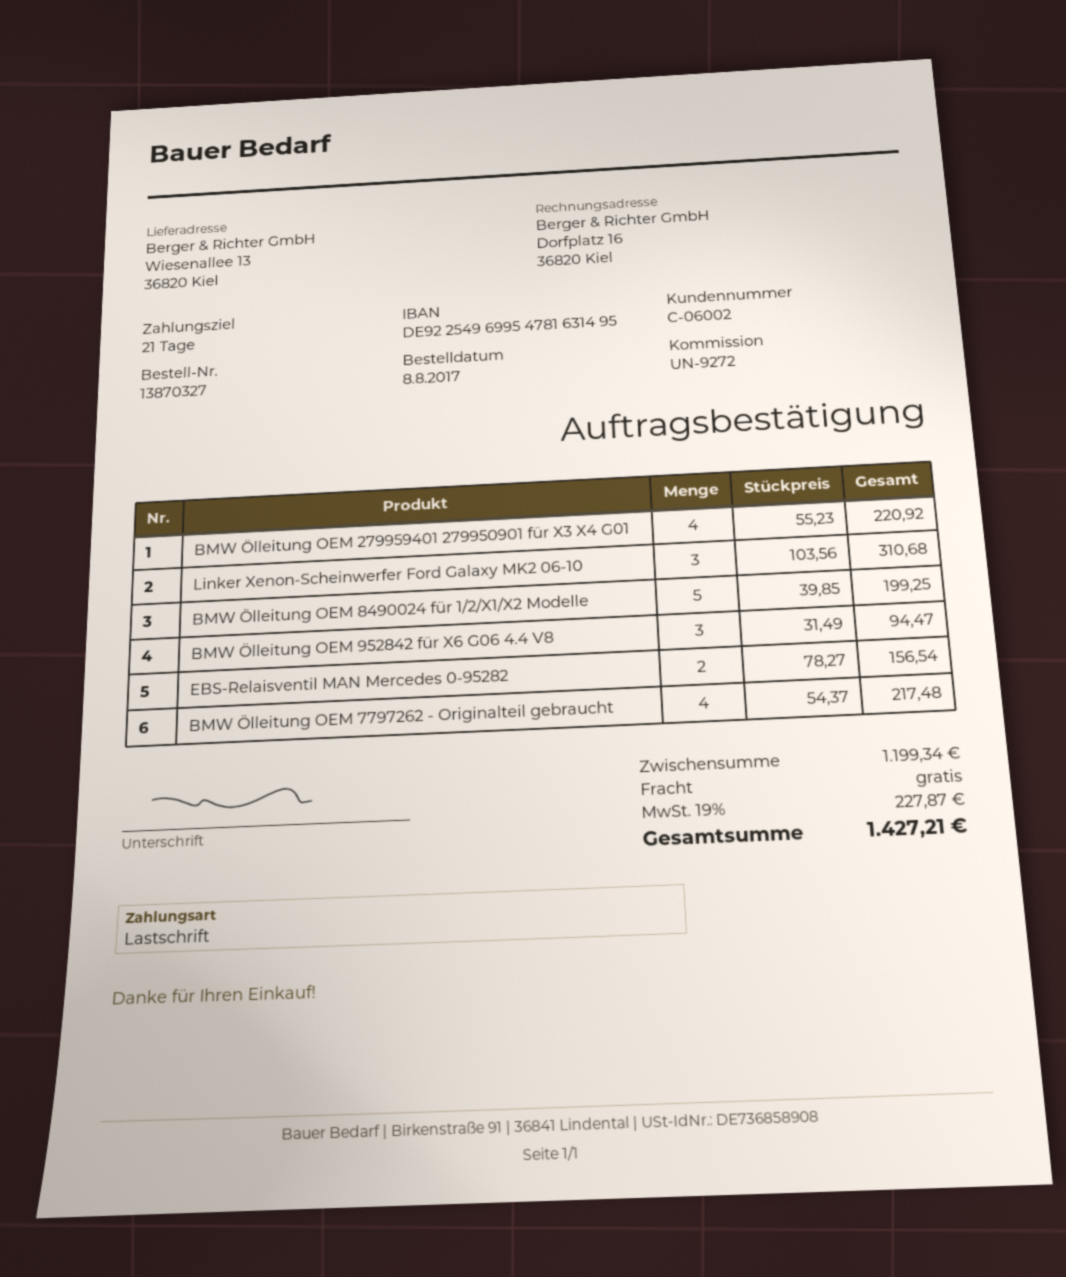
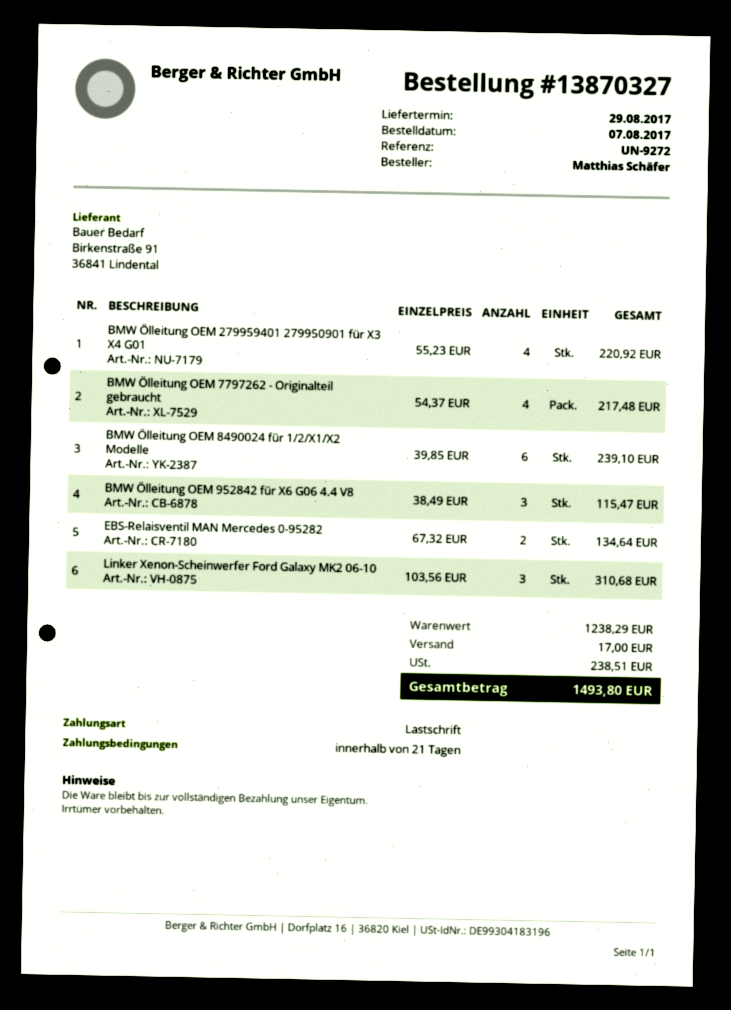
order date: 2017-08-08 -> 2017-08-07
BMW Ölleitung OEM 8490024 für 1/2/X1/X2 Modelle: 5 x 39.85 = 199.25 -> 6 x 39.85 = 239.10
BMW Ölleitung OEM 952842 für X6 G06 4.4 V8: 3 x 31.49 = 94.47 -> 3 x 38.49 = 115.47
EBS-Relaisventil MAN Mercedes 0-95282: 2 x 78.27 = 156.54 -> 2 x 67.32 = 134.64
subtotal: 1199.34 -> 1238.29
shipping: 0.00 -> 17.00
tax: 227.87 -> 238.51
total: 1427.21 -> 1493.80

